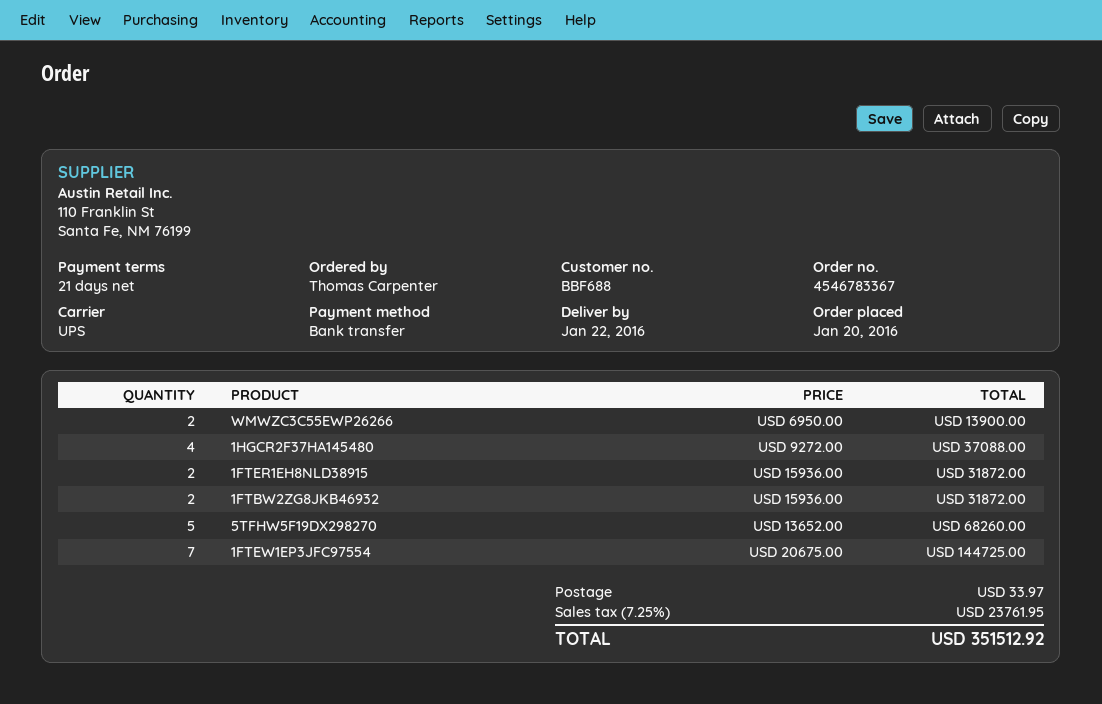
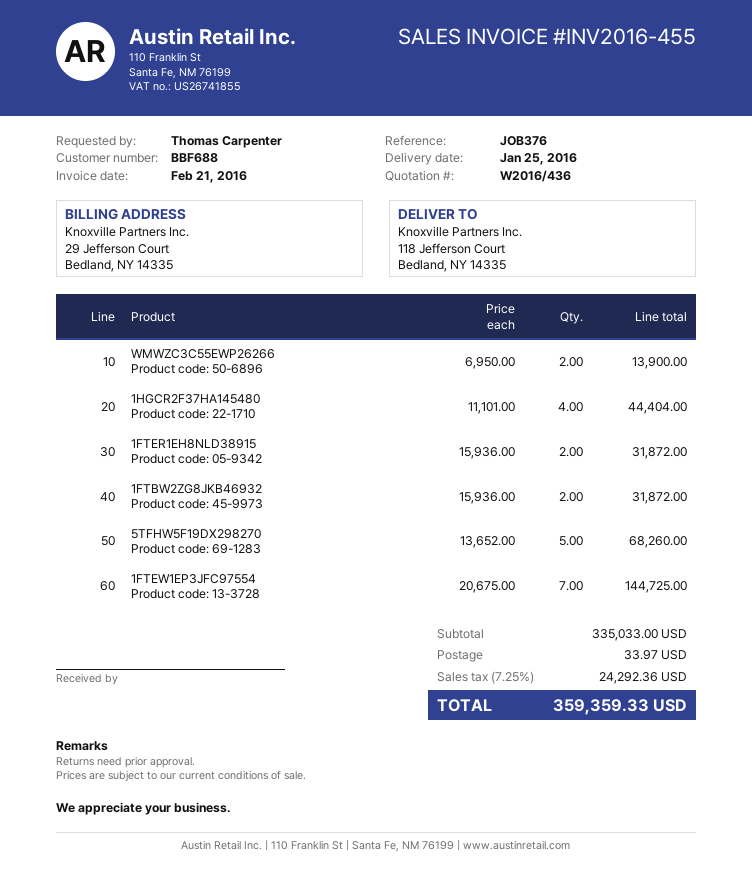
delivery date: 2016-01-22 -> 2016-01-25
1HGCR2F37HA145480: 4 x 9272.00 = 37088.00 -> 4 x 11101.00 = 44404.00
tax: 7.25% = 23761.95 -> 7.25% = 24292.36
total: 351512.92 -> 359359.33

